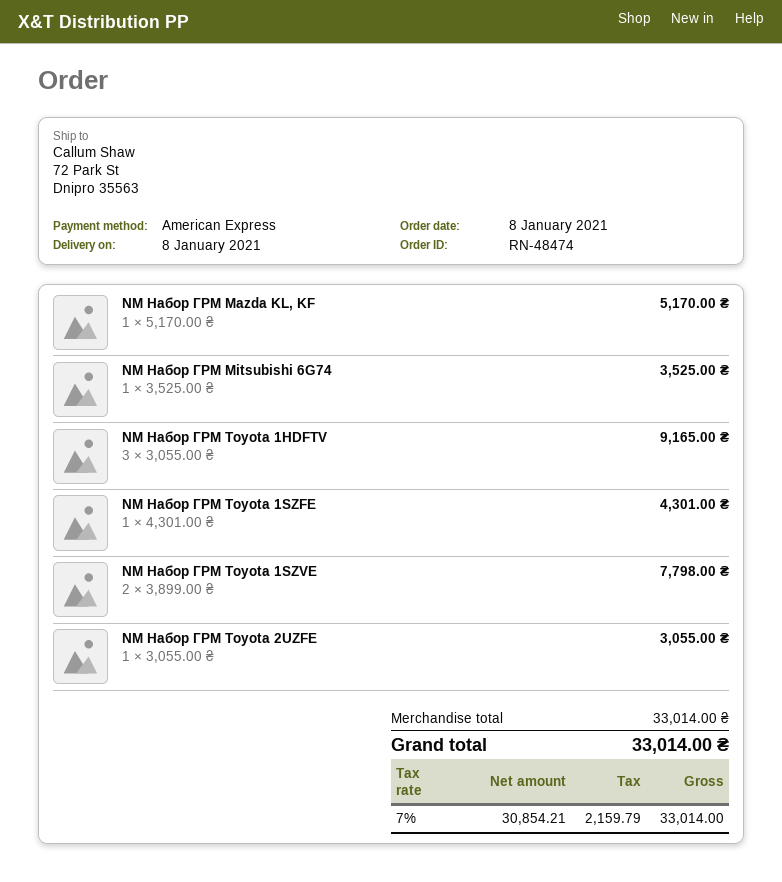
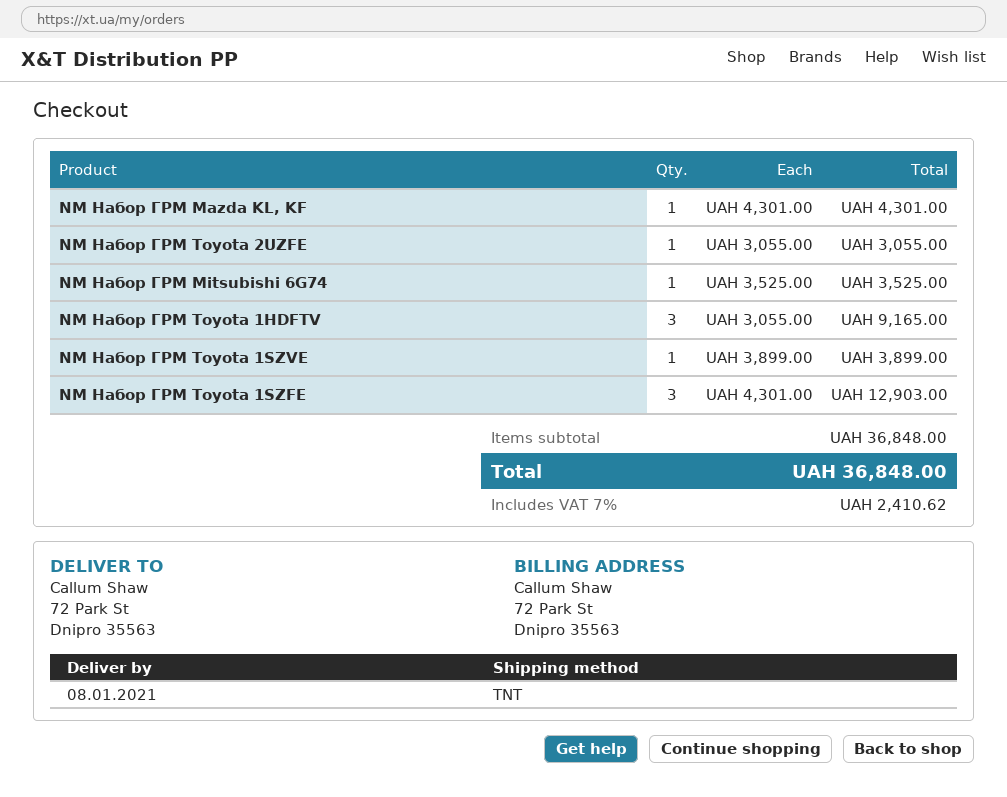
NM Набор ГРМ Mazda KL, KF: 1 x 5170.00 = 5170.00 -> 1 x 4301.00 = 4301.00
NM Набор ГРМ Toyota 1SZFE: 1 x 4301.00 = 4301.00 -> 3 x 4301.00 = 12903.00
NM Набор ГРМ Toyota 1SZVE: 2 x 3899.00 = 7798.00 -> 1 x 3899.00 = 3899.00
subtotal: 33014.00 -> 36848.00
tax: 7% = 2159.79 -> 7% = 2410.62
total: 33014.00 -> 36848.00

